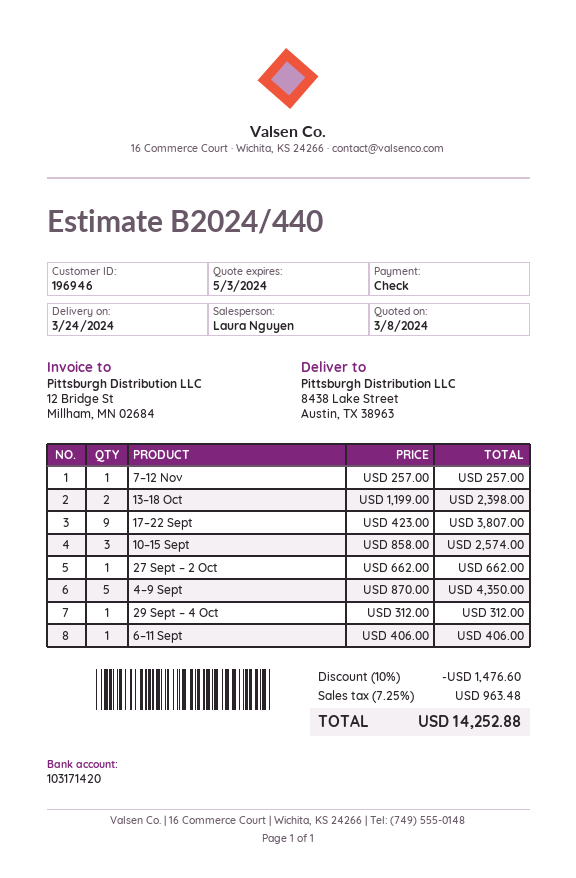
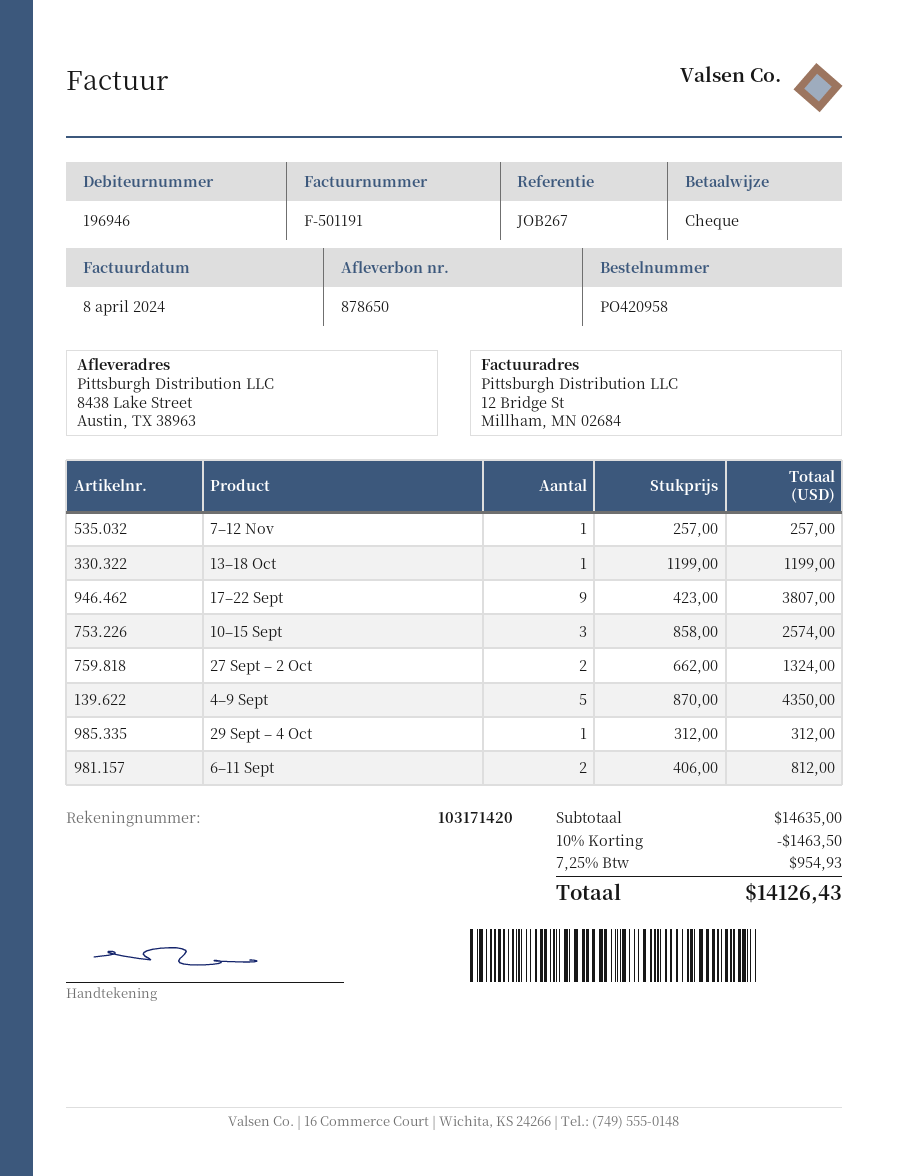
13–18 Oct: 2 x 1199.00 = 2398.00 -> 1 x 1199.00 = 1199.00
27 Sept – 2 Oct: 1 x 662.00 = 662.00 -> 2 x 662.00 = 1324.00
6–11 Sept: 1 x 406.00 = 406.00 -> 2 x 406.00 = 812.00
discount: 10% = 1476.60 -> 10% = 1463.50
tax: 7.25% = 963.48 -> 7.25% = 954.93
total: 14252.88 -> 14126.43

